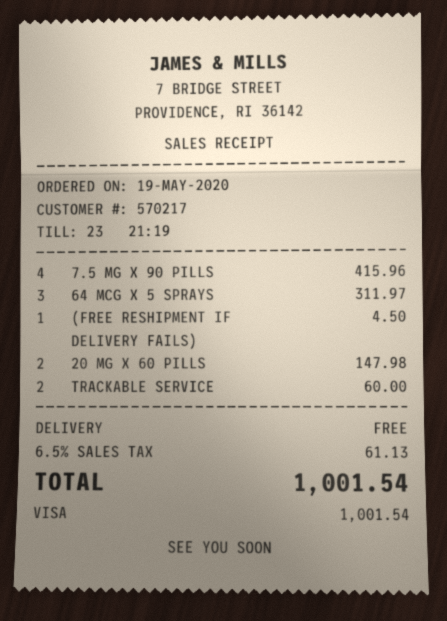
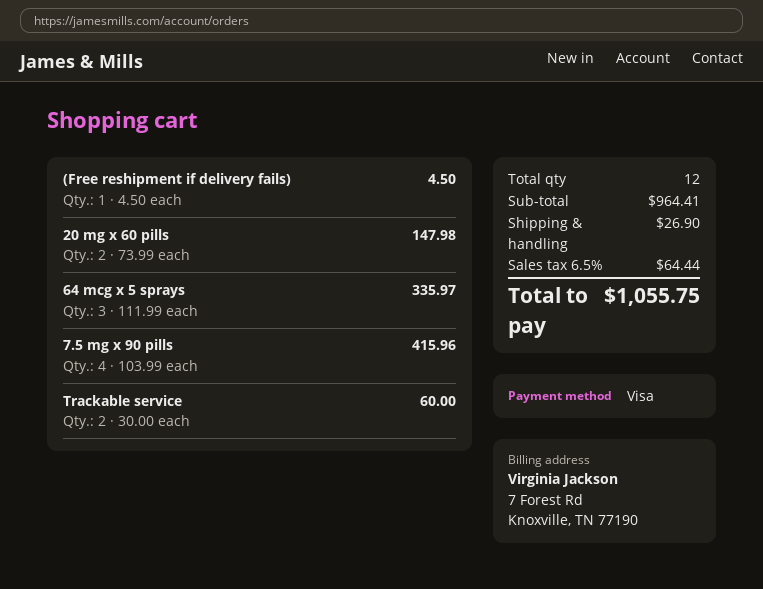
64 MCG X 5 SPRAYS: 3 for 311.97 -> 3 for 335.97
shipping: 0.00 -> 26.90
tax: 6.5% = 61.13 -> 6.5% = 64.44
total: 1001.54 -> 1055.75

